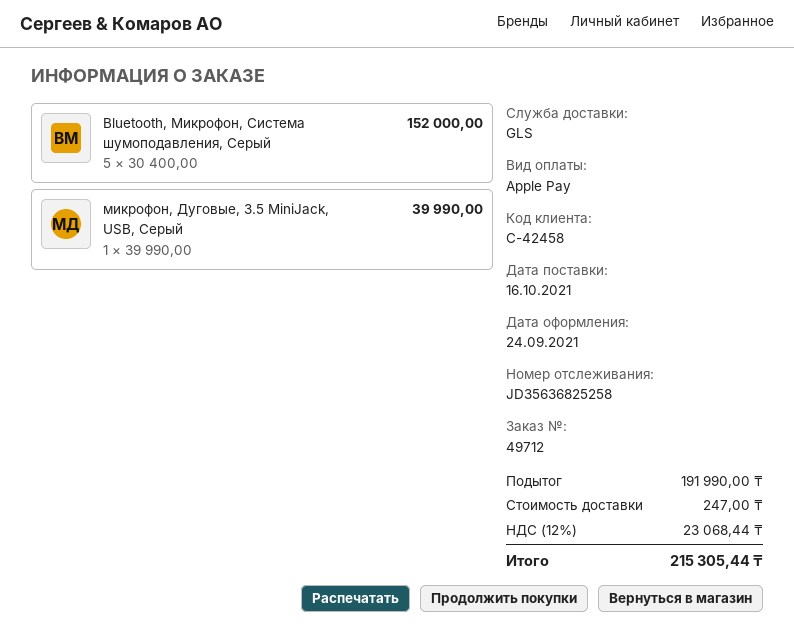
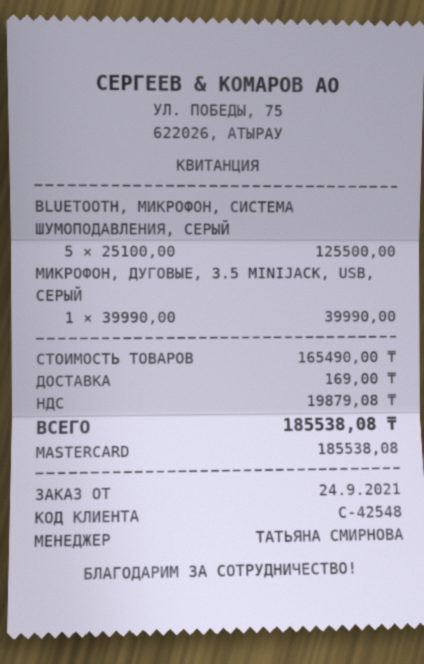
customer number: C-42458 -> C-42548
payment method: Apple Pay -> Mastercard
Bluetooth, Микрофон, Система шумоподавления, Серый: 5 x 30400.00 = 152000.00 -> 5 x 25100.00 = 125500.00
subtotal: 191990.00 -> 165490.00
shipping: 247.00 -> 169.00
tax: 23068.44 -> 19879.08
total: 215305.44 -> 185538.08

